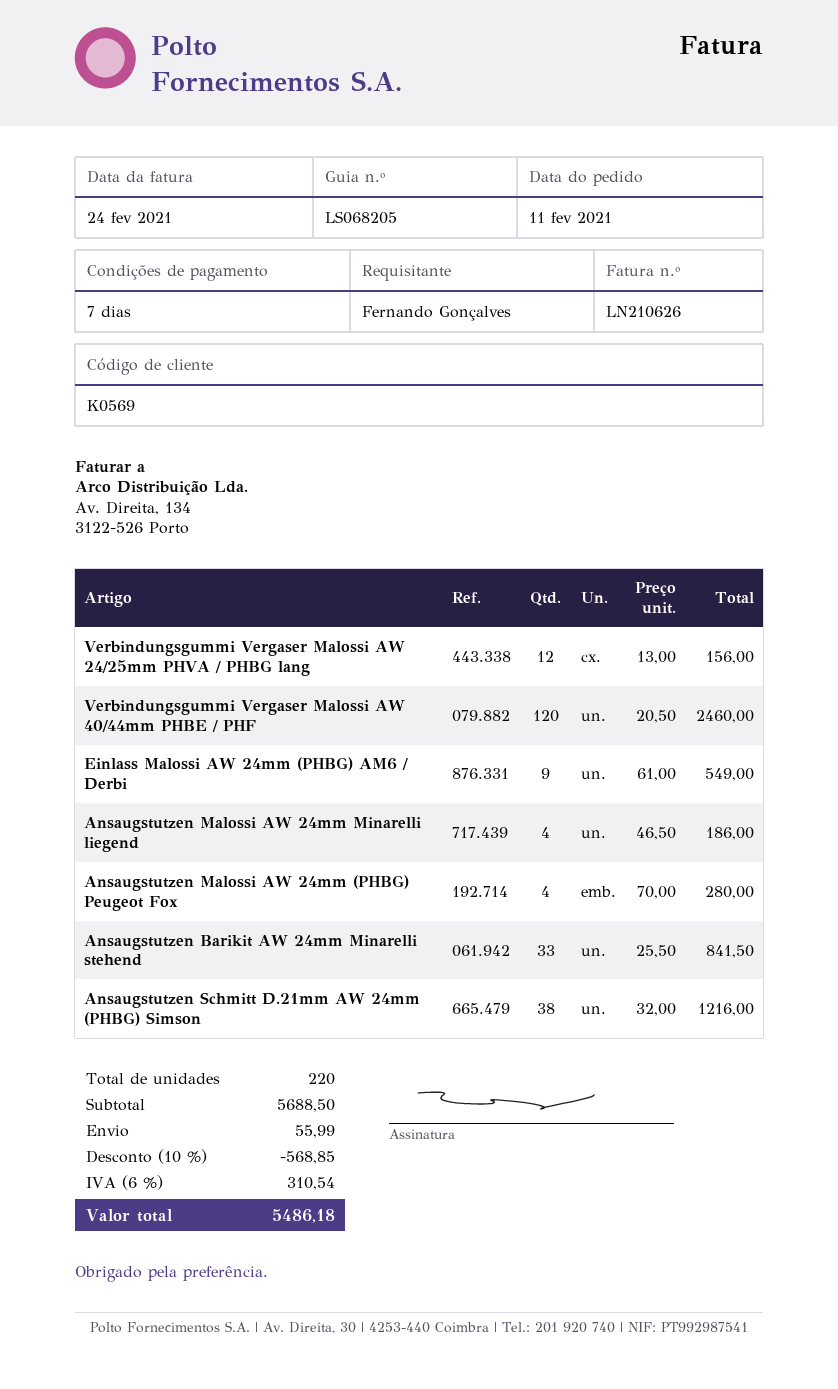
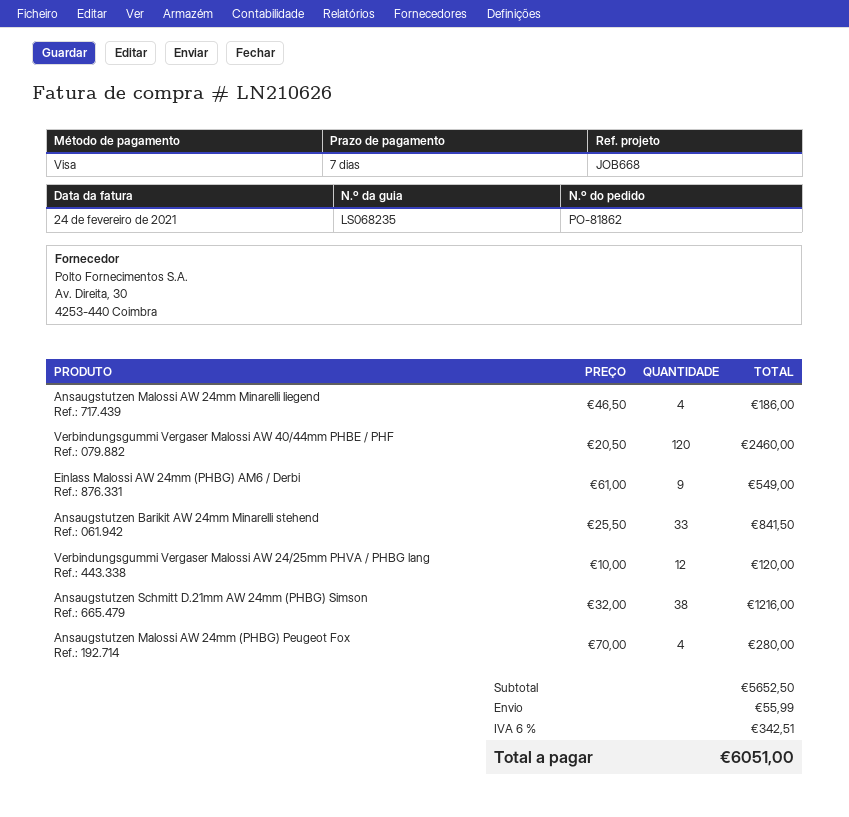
delivery note number: LS068205 -> LS068235
Verbindungsgummi Vergaser Malossi AW 24/25mm PHVA / PHBG lang: 12 x 13.00 = 156.00 -> 12 x 10.00 = 120.00
subtotal: 5688.50 -> 5652.50
discount: 10% = 568.85 -> none
tax: 6% = 310.54 -> 6% = 342.51
total: 5486.18 -> 6051.00

